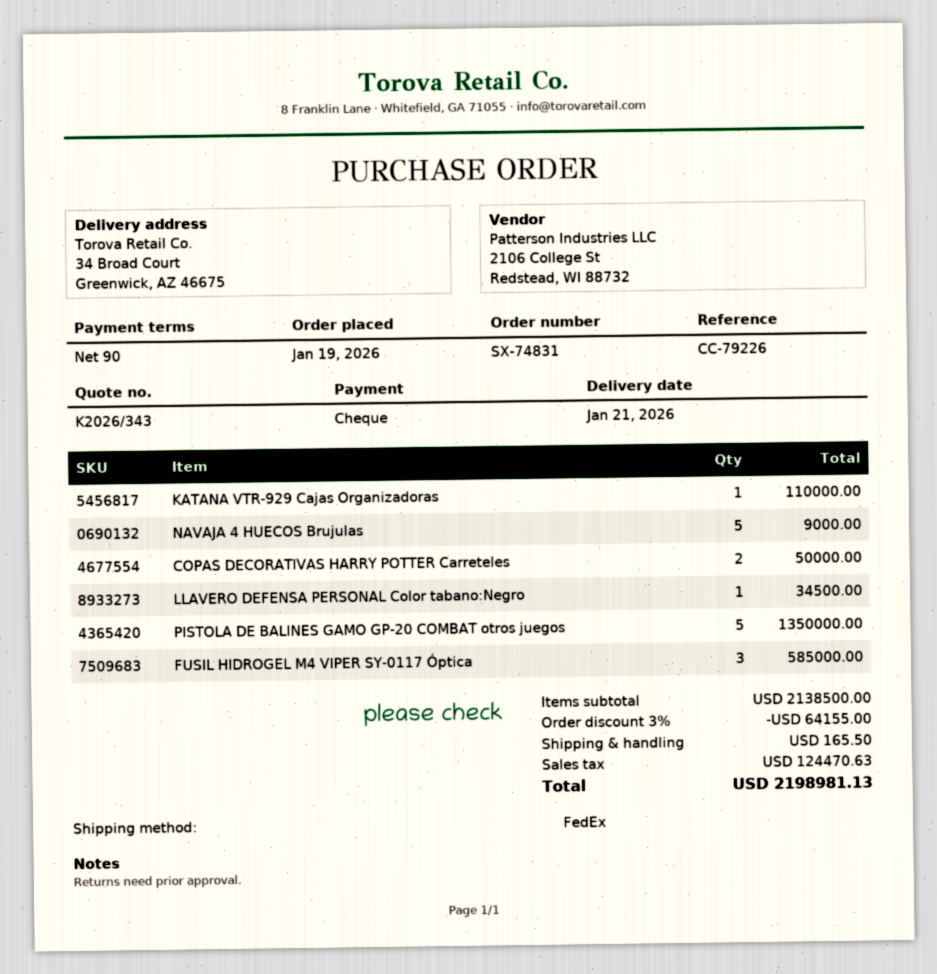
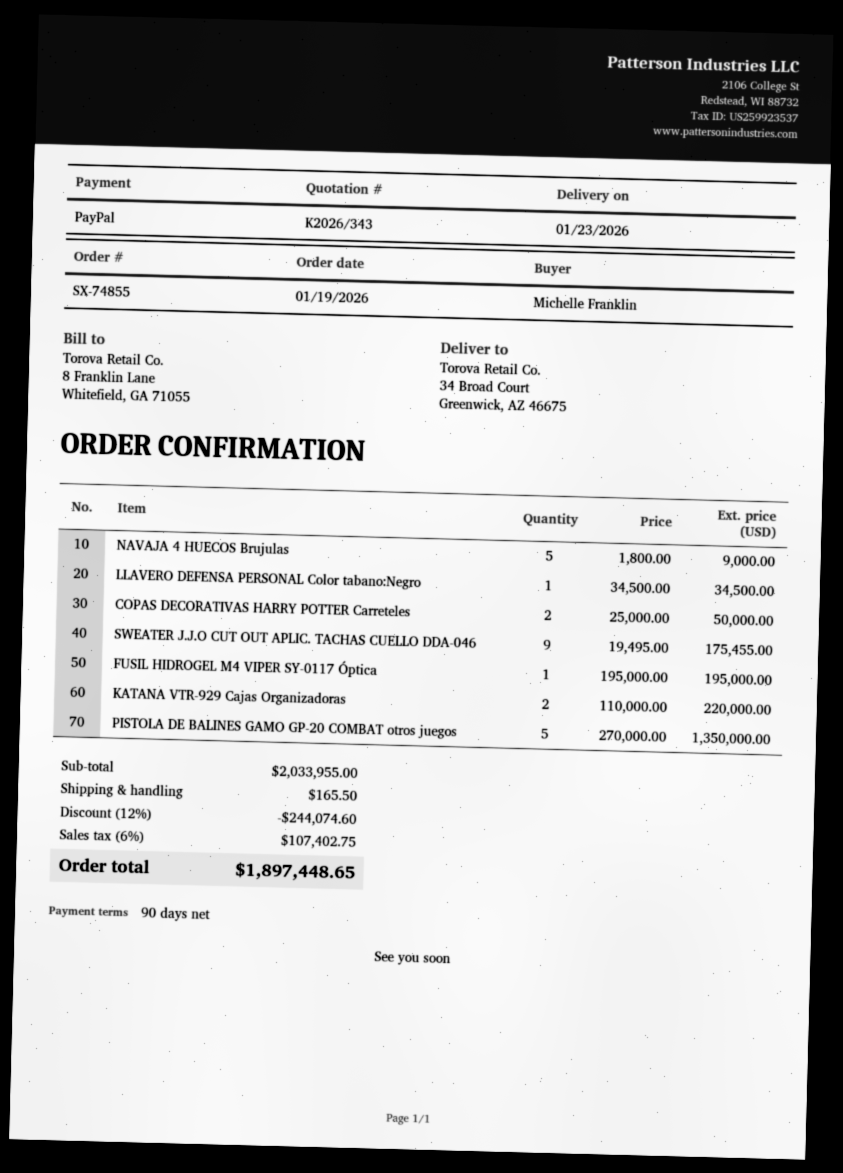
order number: SX-74831 -> SX-74855
delivery date: 2026-01-21 -> 2026-01-23
payment method: cheque -> PayPal
KATANA VTR-929 Cajas Organizadoras: 1 for 110000.00 -> 2 for 220000.00
FUSIL HIDROGEL M4 VIPER SY-0117 Óptica: 3 for 585000.00 -> 1 for 195000.00
SWEATER J.J.O CUT OUT APLIC. TACHAS CUELLO DDA-046: none -> 9 for 175455.00
subtotal: 2138500.00 -> 2033955.00
discount: 3% = 64155.00 -> 12% = 244074.60
tax: 124470.63 -> 107402.75
total: 2198981.13 -> 1897448.65

